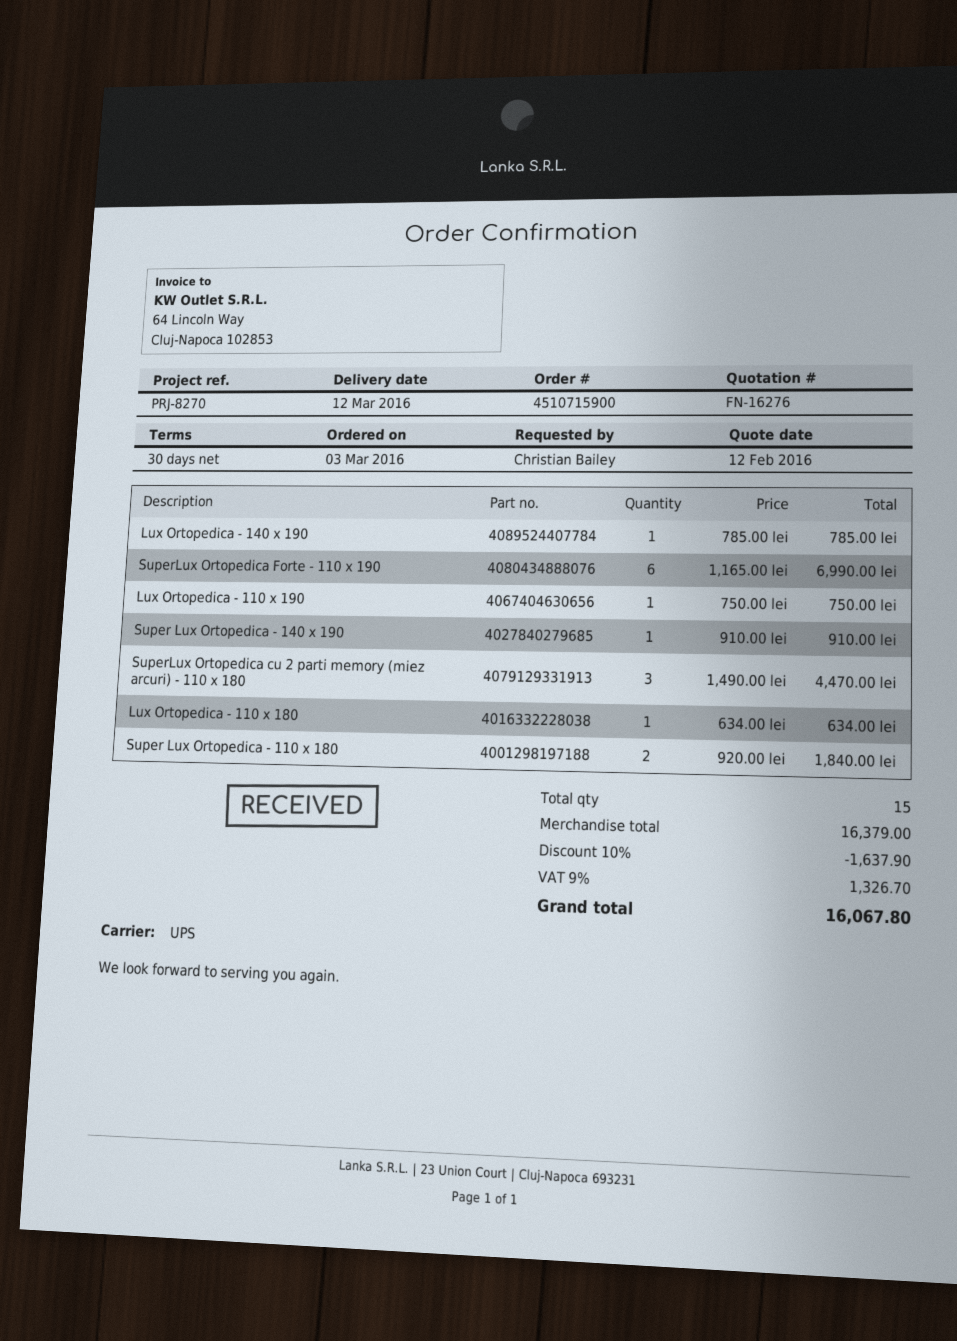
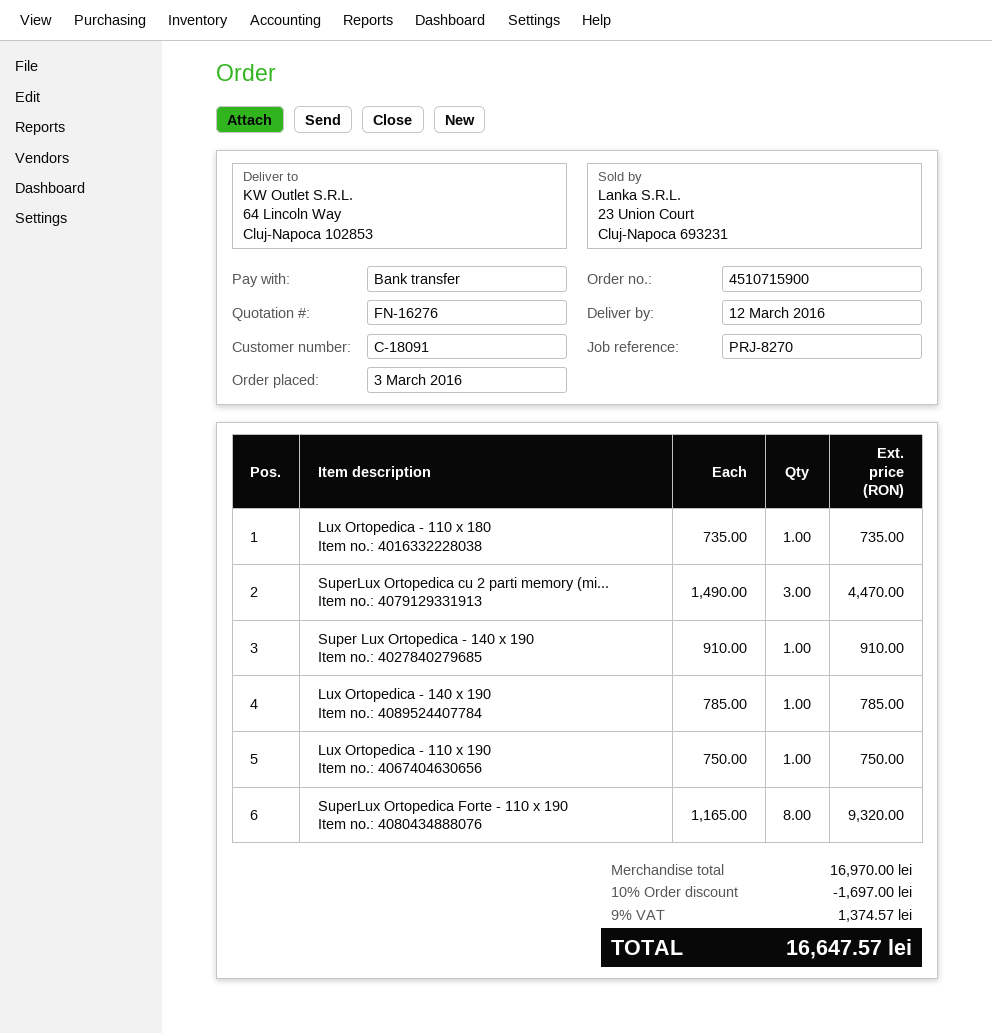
SuperLux Ortopedica Forte - 110 x 190: 6 x 1165.00 = 6990.00 -> 8 x 1165.00 = 9320.00
Lux Ortopedica - 110 x 180: 1 x 634.00 = 634.00 -> 1 x 735.00 = 735.00
Super Lux Ortopedica - 110 x 180: 2 x 920.00 = 1840.00 -> none
subtotal: 16379.00 -> 16970.00
discount: 10% = 1637.90 -> 10% = 1697.00
tax: 9% = 1326.70 -> 9% = 1374.57
total: 16067.80 -> 16647.57

